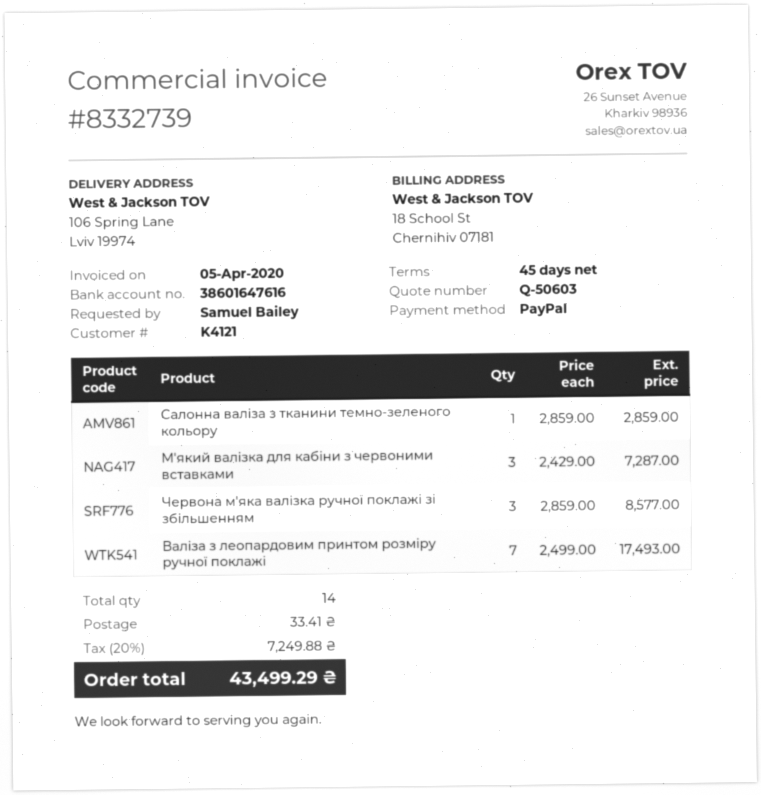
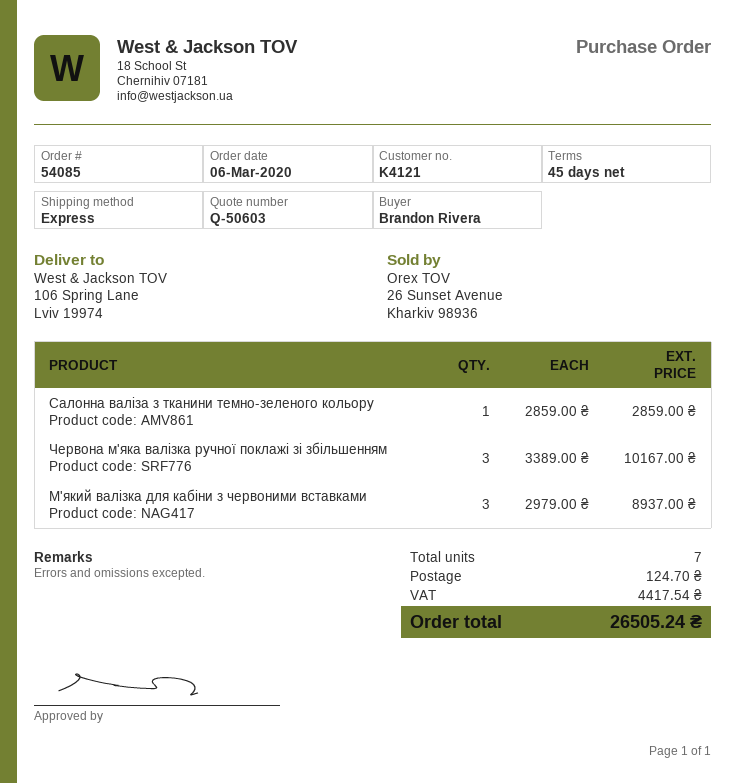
ordered by: Samuel Bailey -> Brandon Rivera
М'який валізка для кабіни з червоними вставками: 3 x 2429.00 = 7287.00 -> 3 x 2979.00 = 8937.00
Червона м'яка валізка ручної поклажі зі збільшенням: 3 x 2859.00 = 8577.00 -> 3 x 3389.00 = 10167.00
Валіза з леопардовим принтом розміру ручної поклажі: 7 x 2499.00 = 17493.00 -> none
total quantity: 14 -> 7
shipping: 33.41 -> 124.70
tax: 7249.88 -> 4417.54
total: 43499.29 -> 26505.24

